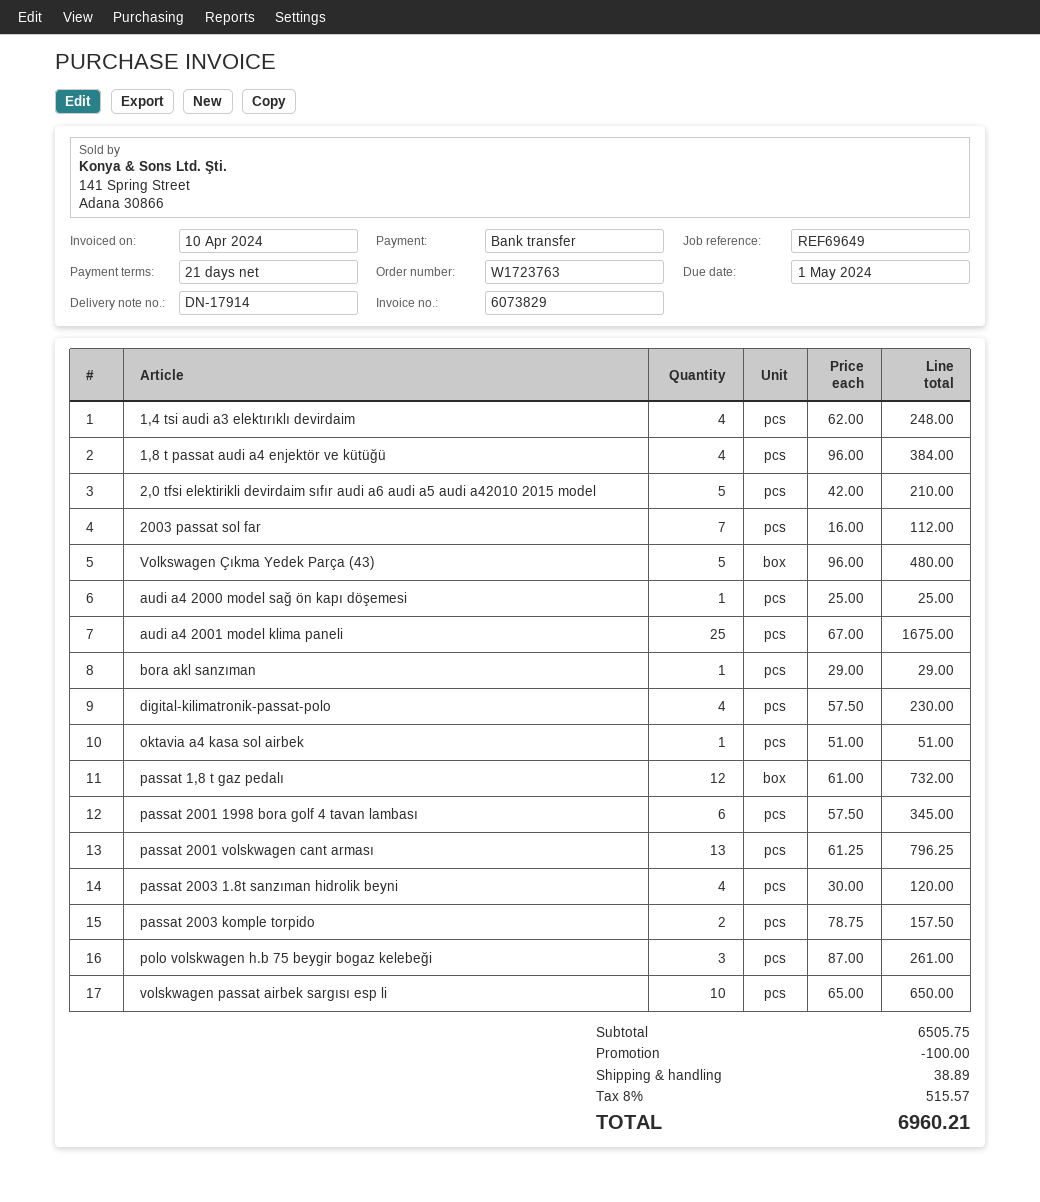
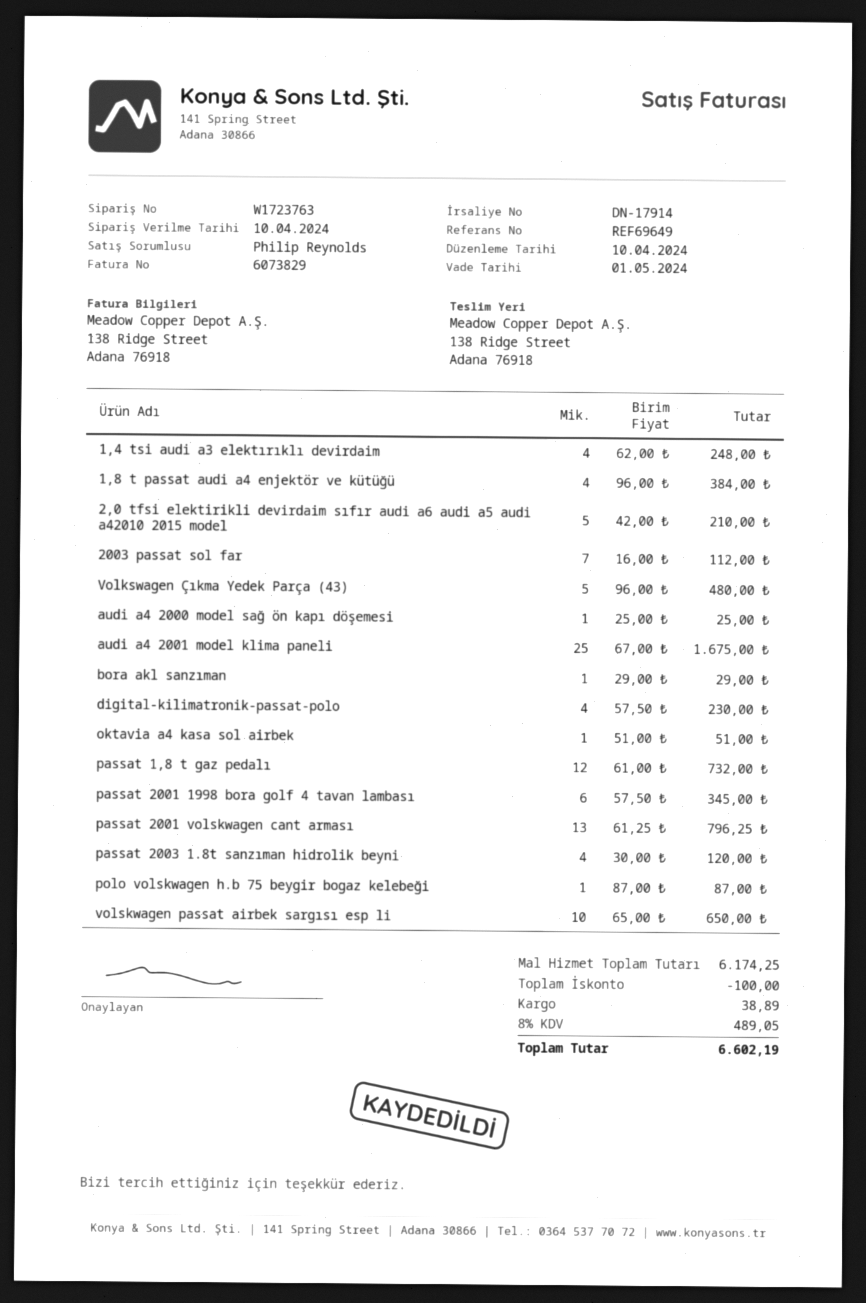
passat 2003 komple torpido: 2 x 78.75 = 157.50 -> none
polo volskwagen h.b 75 beygir bogaz kelebeği: 3 x 87.00 = 261.00 -> 1 x 87.00 = 87.00
subtotal: 6505.75 -> 6174.25
tax: 8% = 515.57 -> 8% = 489.05
total: 6960.21 -> 6602.19

